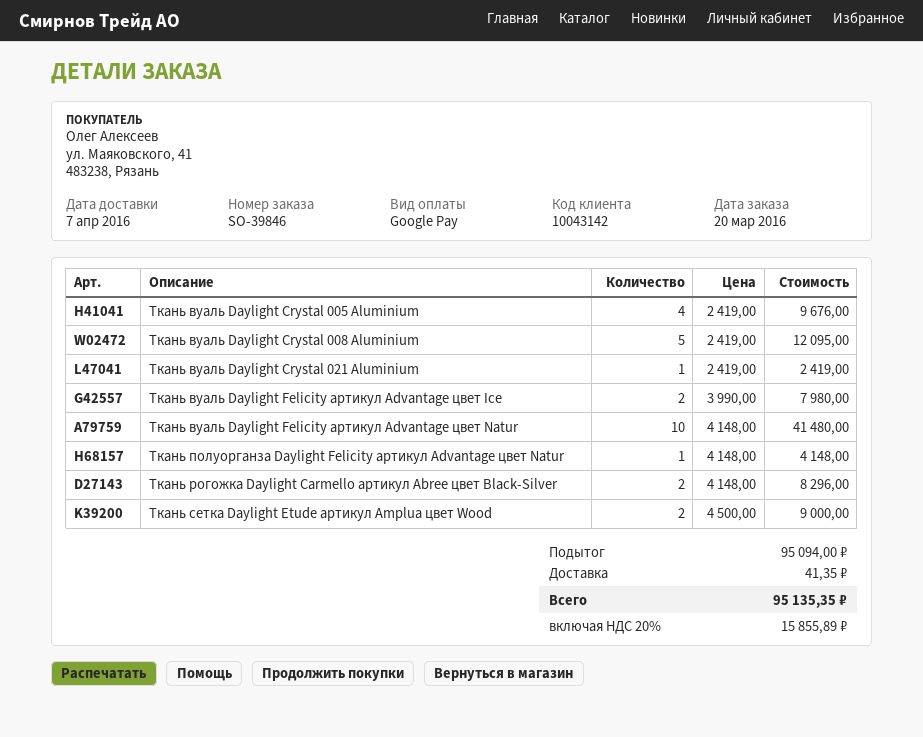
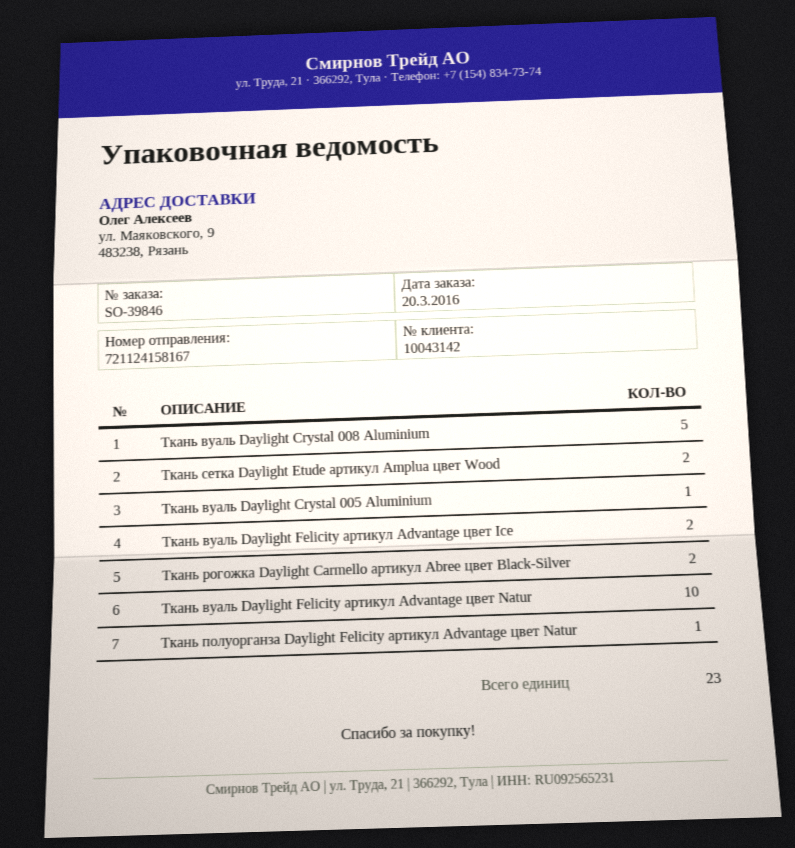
Ткань вуаль Daylight Crystal 005 Aluminium: 4 -> 1
Ткань вуаль Daylight Crystal 021 Aluminium: 1 -> none

